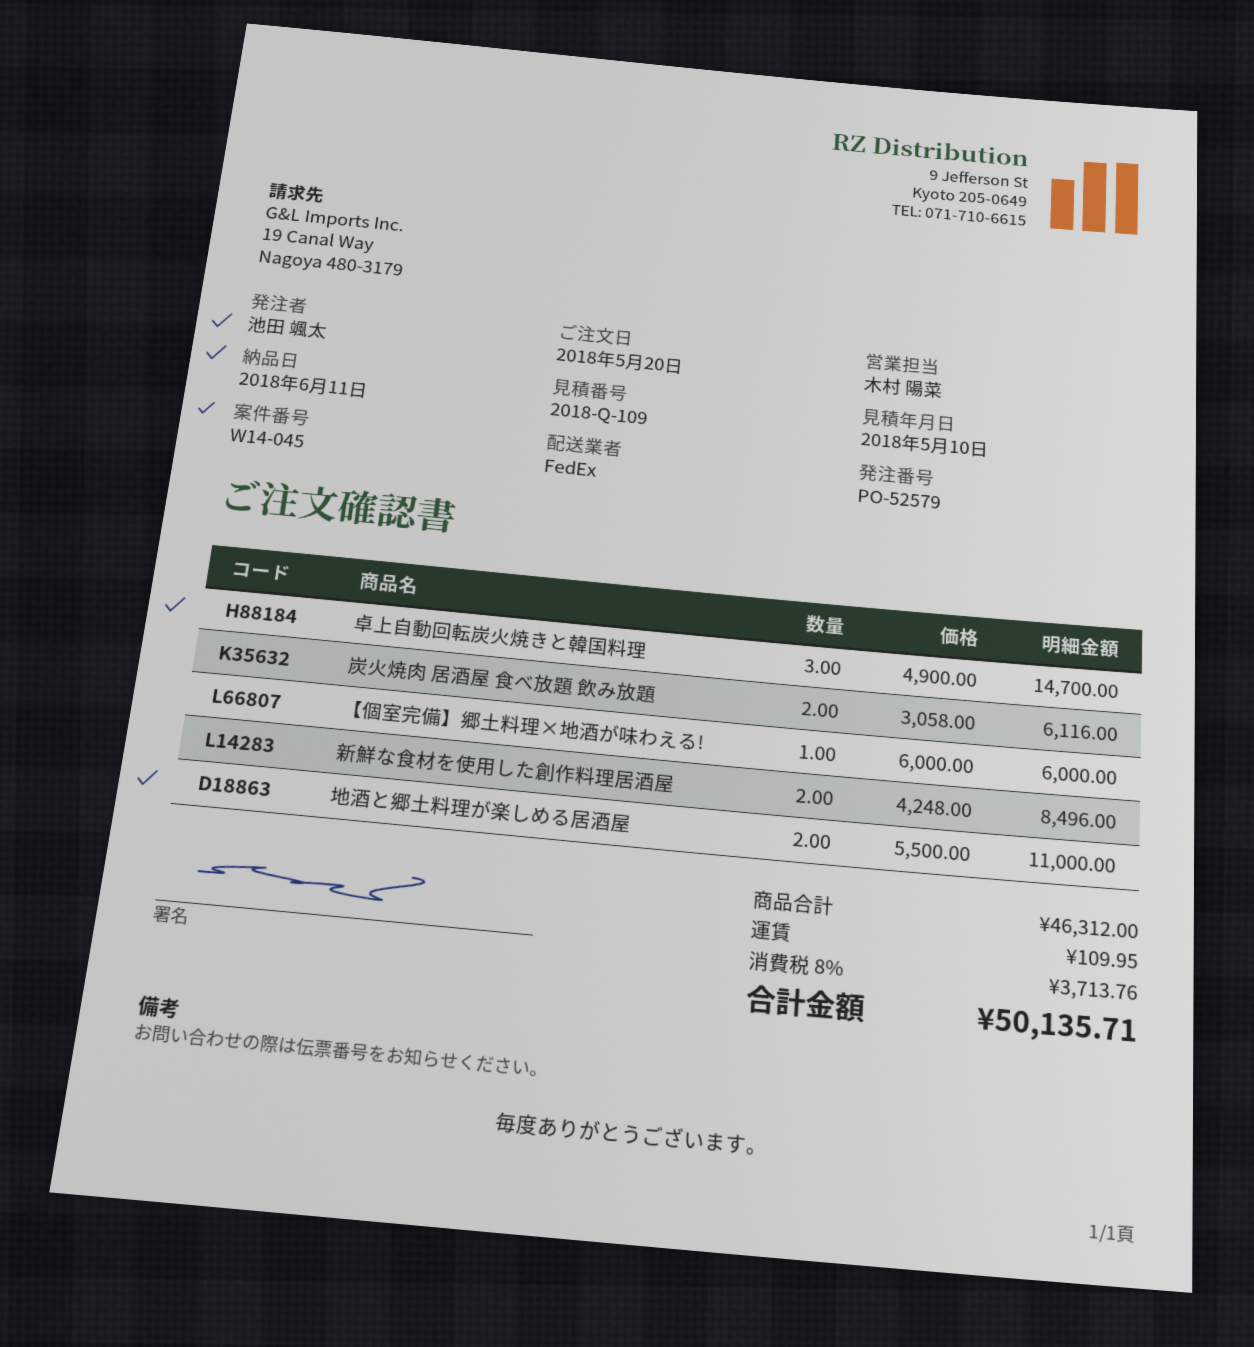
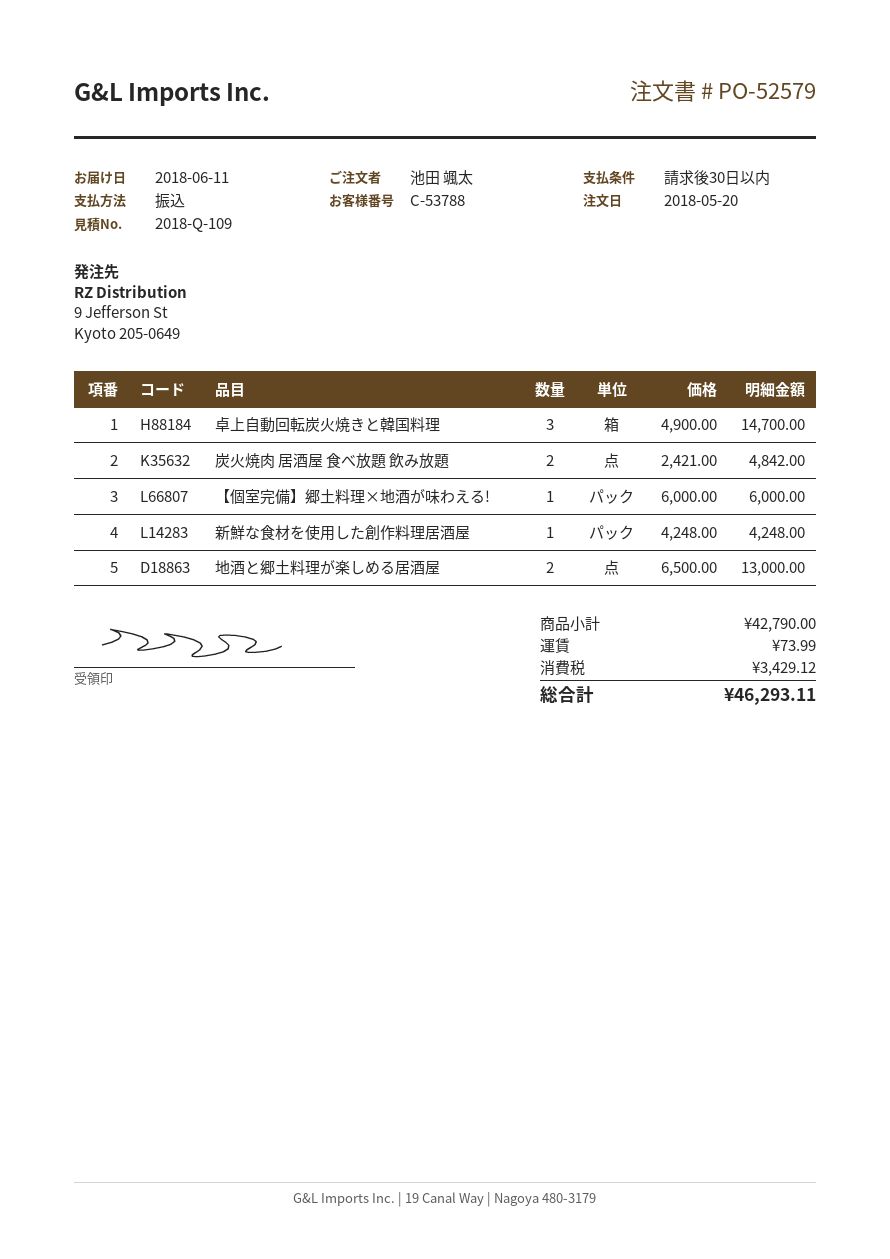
炭火焼肉 居酒屋 食べ放題 飲み放題: 2 x 3058.00 = 6116.00 -> 2 x 2421.00 = 4842.00
新鮮な食材を使用した創作料理居酒屋: 2 x 4248.00 = 8496.00 -> 1 x 4248.00 = 4248.00
地酒と郷土料理が楽しめる居酒屋: 2 x 5500.00 = 11000.00 -> 2 x 6500.00 = 13000.00
subtotal: 46312.00 -> 42790.00
shipping: 109.95 -> 73.99
tax: 3713.76 -> 3429.12
total: 50135.71 -> 46293.11

